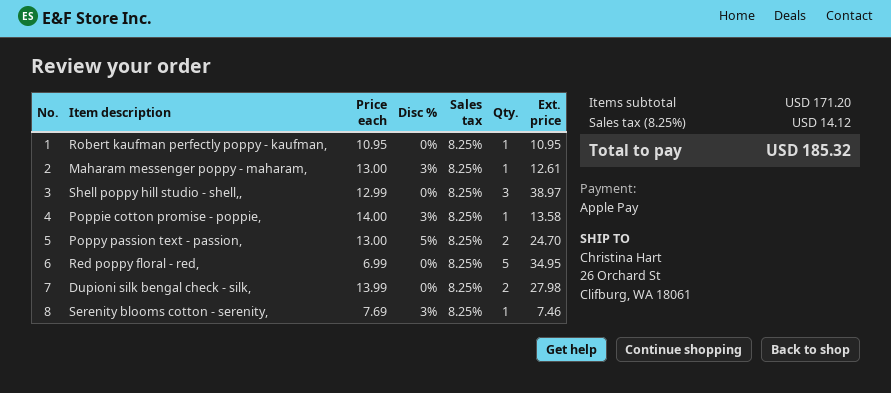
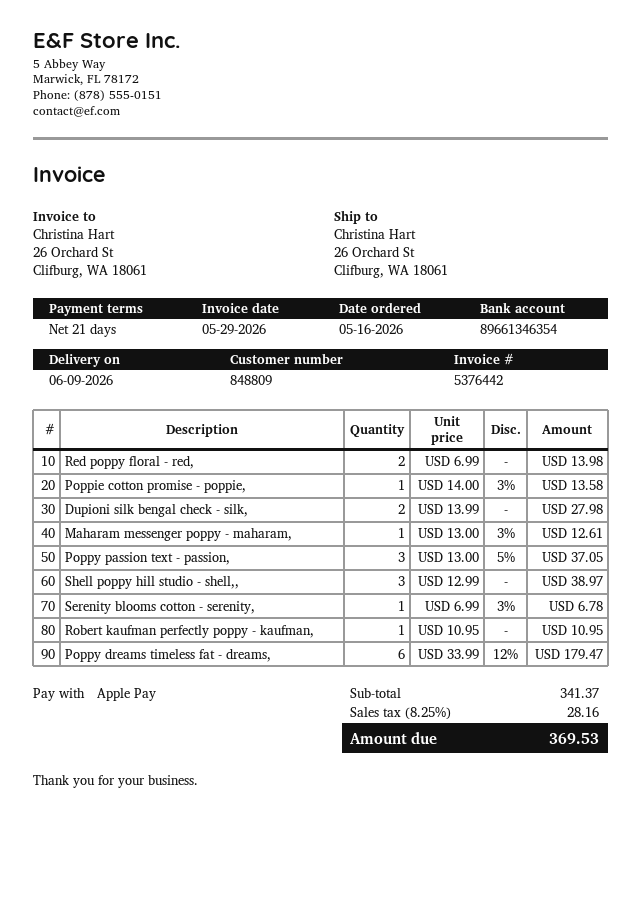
Poppy passion text - passion,: 2 x 13.00 - 5% = 24.70 -> 3 x 13.00 - 5% = 37.05
Red poppy floral - red,: 5 x 6.99 = 34.95 -> 2 x 6.99 = 13.98
Serenity blooms cotton - serenity,: 1 x 7.69 - 3% = 7.46 -> 1 x 6.99 - 3% = 6.78
Poppy dreams timeless fat - dreams,: none -> 6 x 33.99 - 12% = 179.47
subtotal: 171.20 -> 341.37
tax: 8.25% = 14.12 -> 8.25% = 28.16
total: 185.32 -> 369.53

